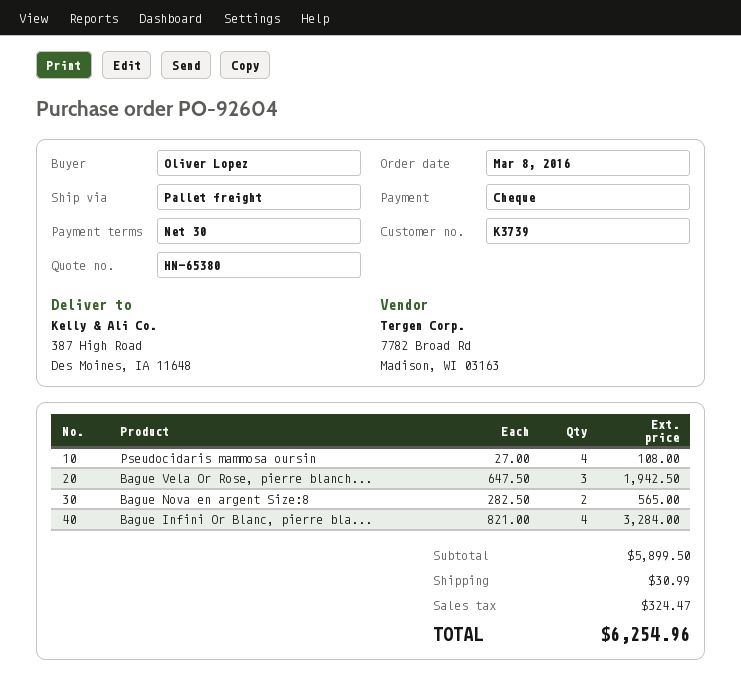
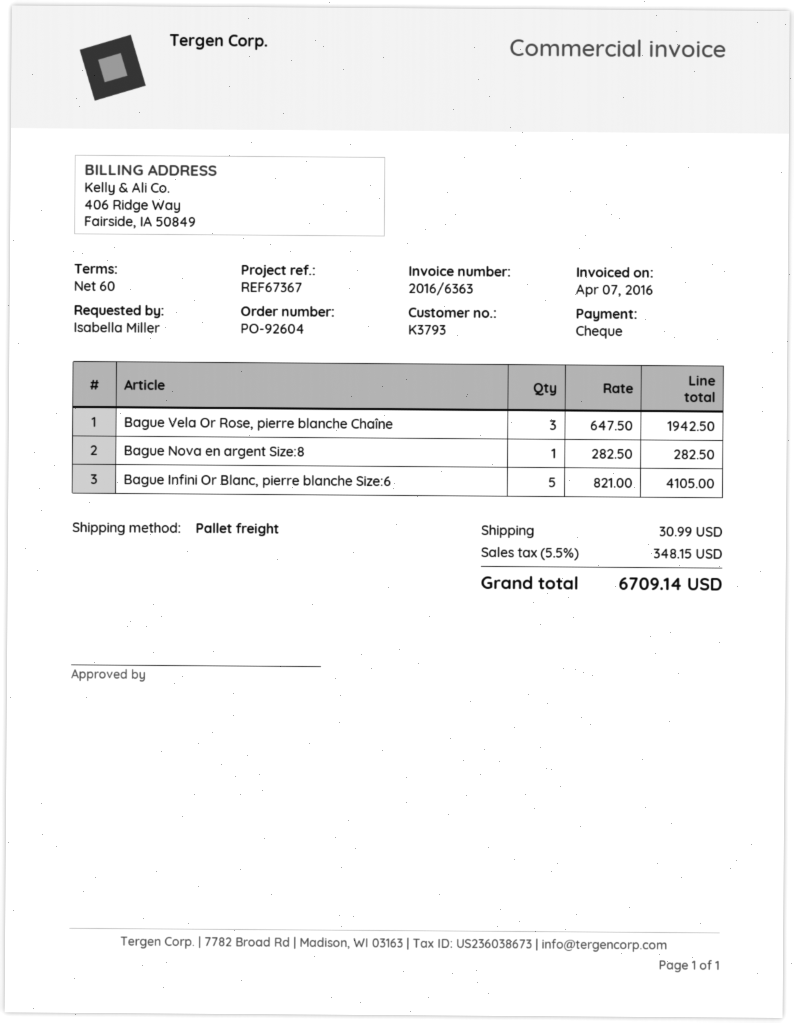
payment terms: 30 days -> 60 days
customer number: K3739 -> K3793
ordered by: Oliver Lopez -> Isabella Miller
Pseudocidaris mammosa oursin: 4 x 27.00 = 108.00 -> none
Bague Nova en argent Size:8: 2 x 282.50 = 565.00 -> 1 x 282.50 = 282.50
Bague Infini Or Blanc, pierre bla...: 4 x 821.00 = 3284.00 -> 5 x 821.00 = 4105.00
tax: 324.47 -> 348.15
total: 6254.96 -> 6709.14

